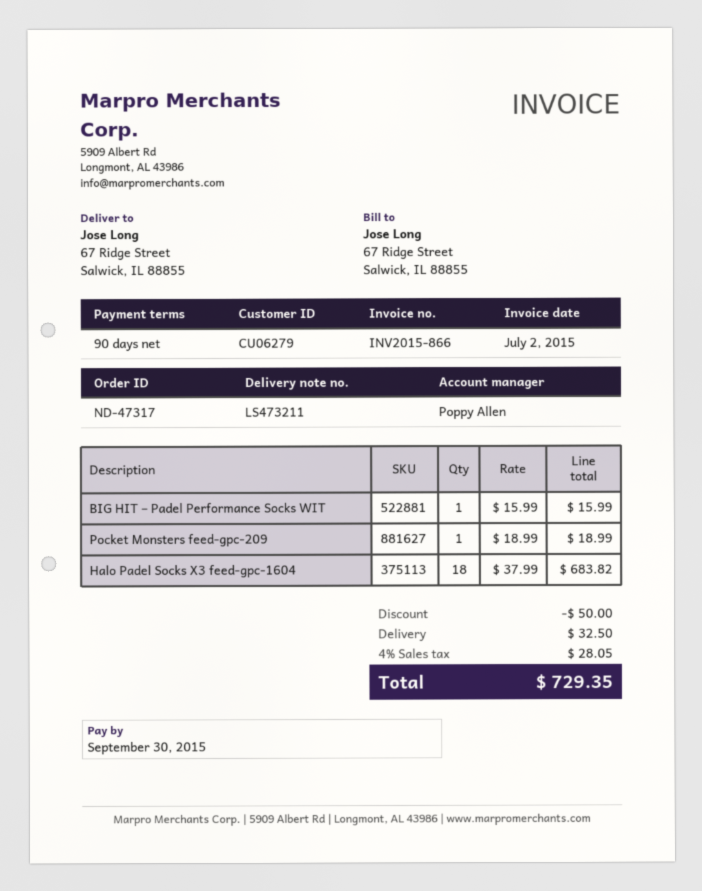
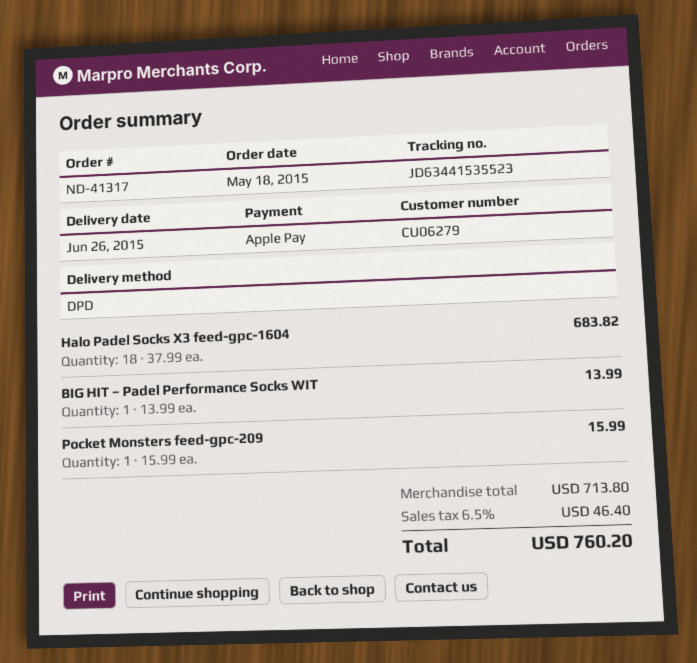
order number: ND-47317 -> ND-41317
BIG HIT – Padel Performance Socks WIT: 1 x 15.99 = 15.99 -> 1 x 13.99 = 13.99
Pocket Monsters feed-gpc-209: 1 x 18.99 = 18.99 -> 1 x 15.99 = 15.99
discount: 50.00 -> none
shipping: 32.50 -> none
tax: 4% = 28.05 -> 6.5% = 46.40
total: 729.35 -> 760.20

